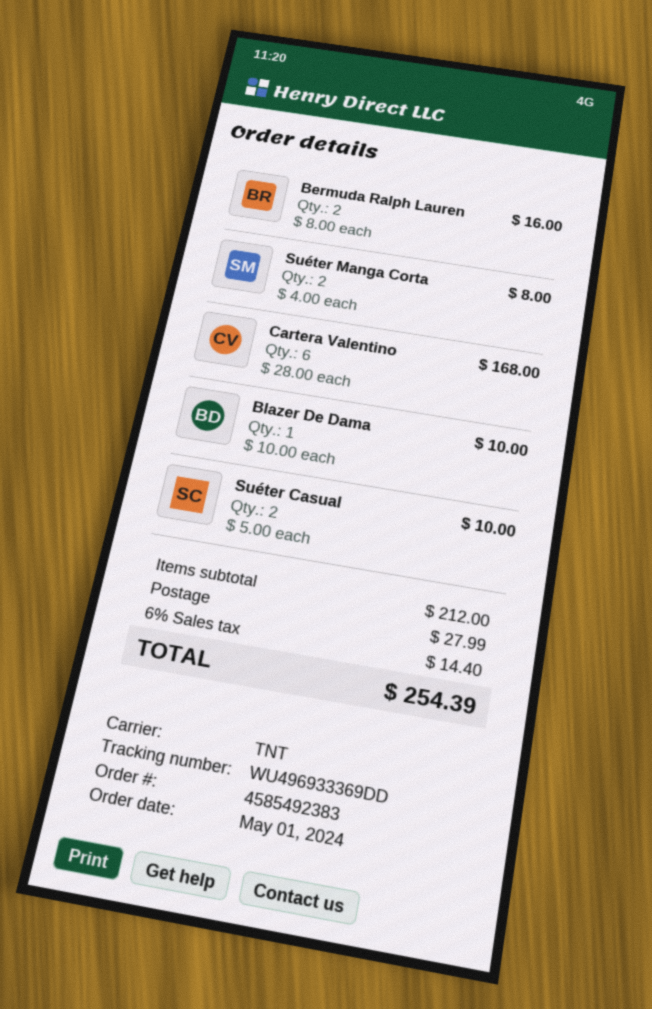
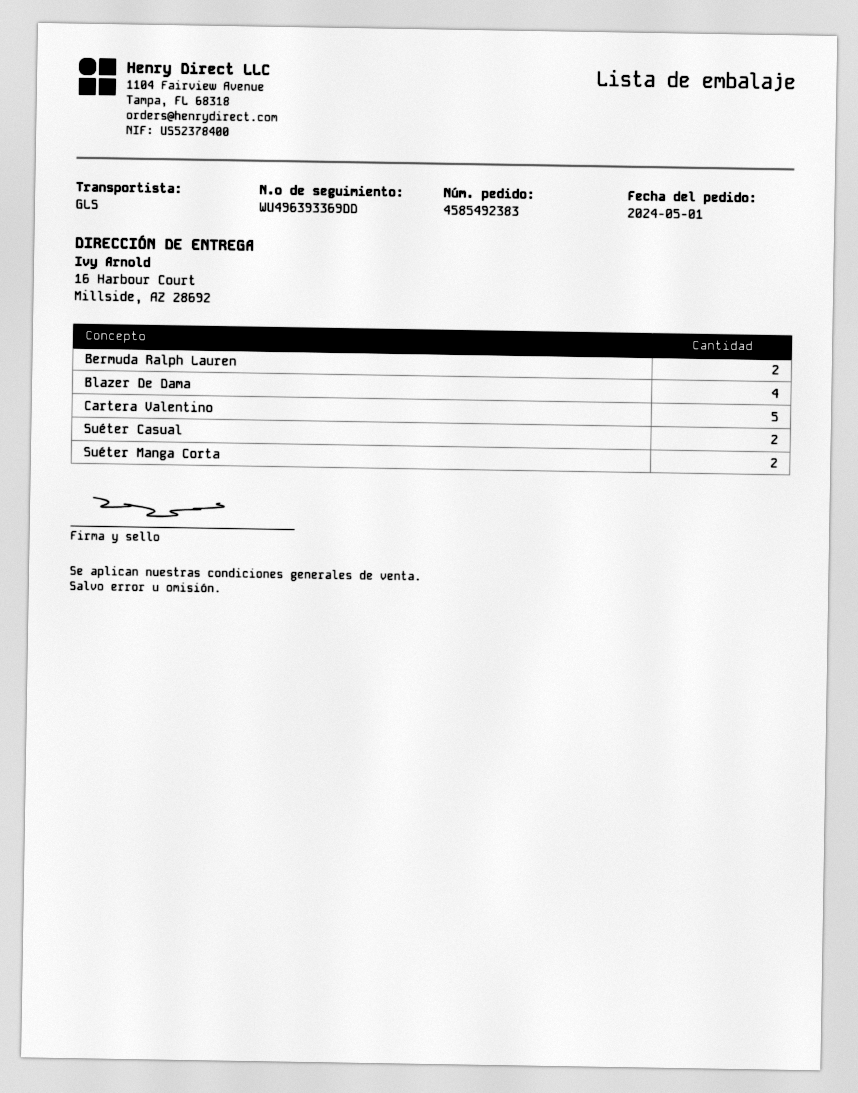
shipping method: TNT -> GLS
tracking number: WU496933369DD -> WU496393369DD
Cartera Valentino: 6 -> 5
Blazer De Dama: 1 -> 4

